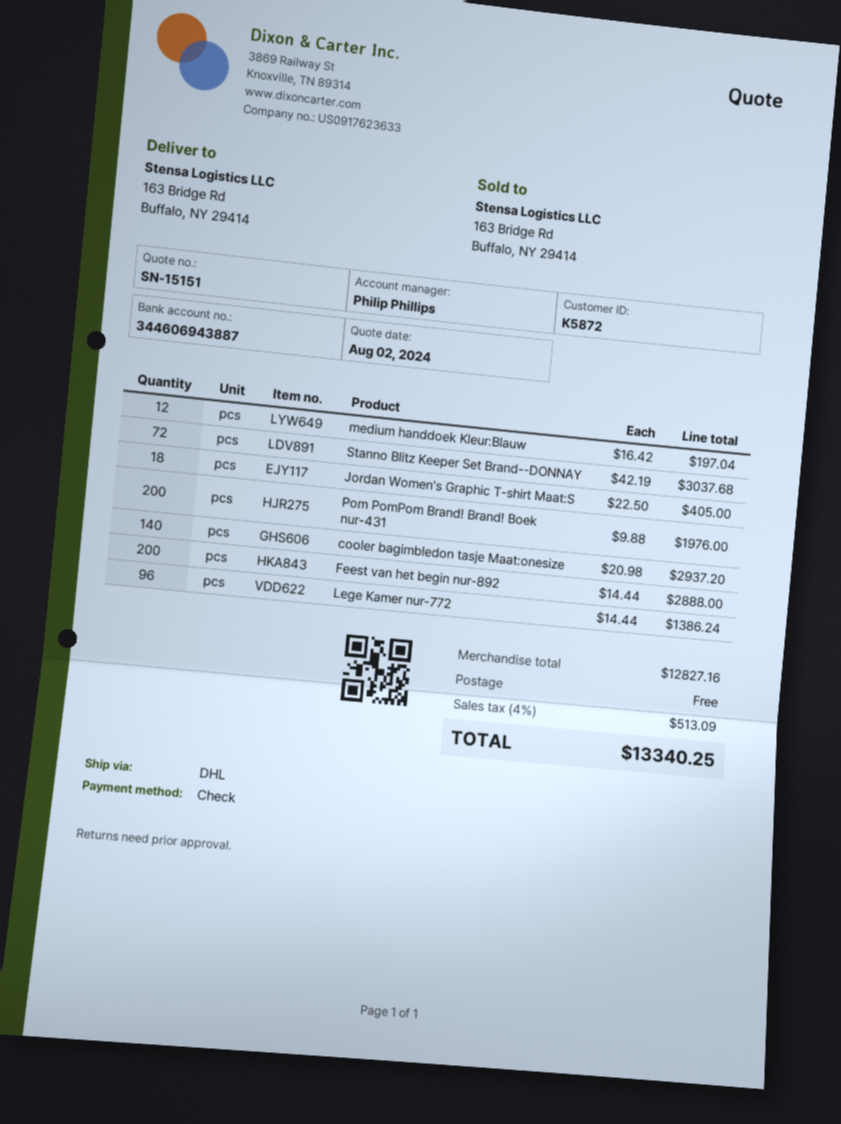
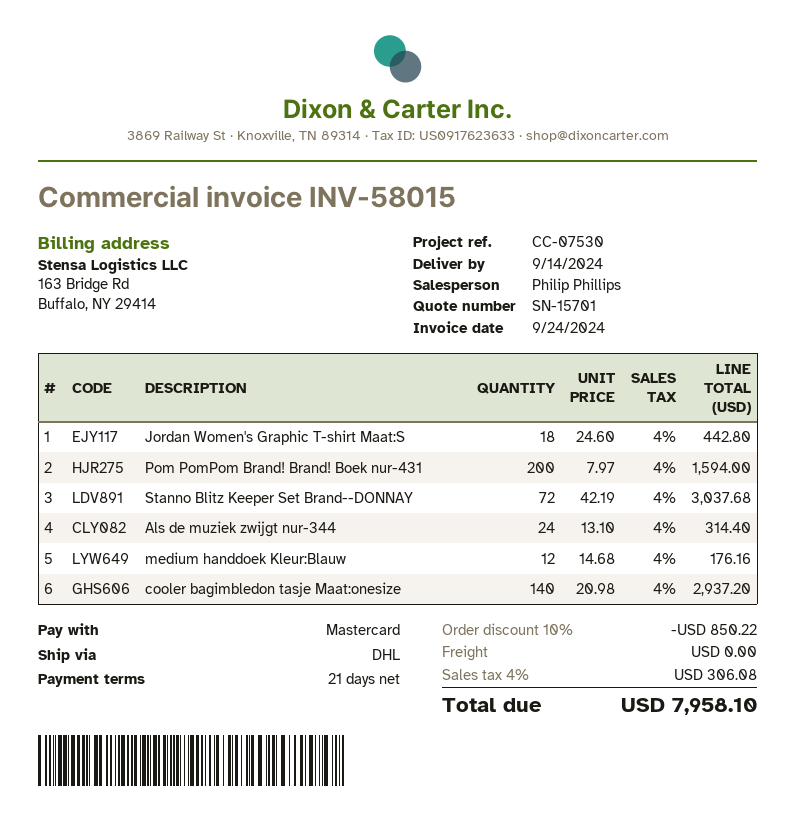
quote number: SN-15151 -> SN-15701
payment method: cheque -> Mastercard
medium handdoek Kleur:Blauw: 12 x 16.42 = 197.04 -> 12 x 14.68 = 176.16
Jordan Women's Graphic T-shirt Maat:S: 18 x 22.50 = 405.00 -> 18 x 24.60 = 442.80
Pom PomPom Brand! Brand! Boek nur-431: 200 x 9.88 = 1976.00 -> 200 x 7.97 = 1594.00
Feest van het begin nur-892: 200 x 14.44 = 2888.00 -> none
Lege Kamer nur-772: 96 x 14.44 = 1386.24 -> none
Als de muziek zwijgt nur-344: none -> 24 x 13.10 = 314.40
discount: none -> 10% = 850.22
tax: 4% = 513.09 -> 4% = 306.08
total: 13340.25 -> 7958.10

